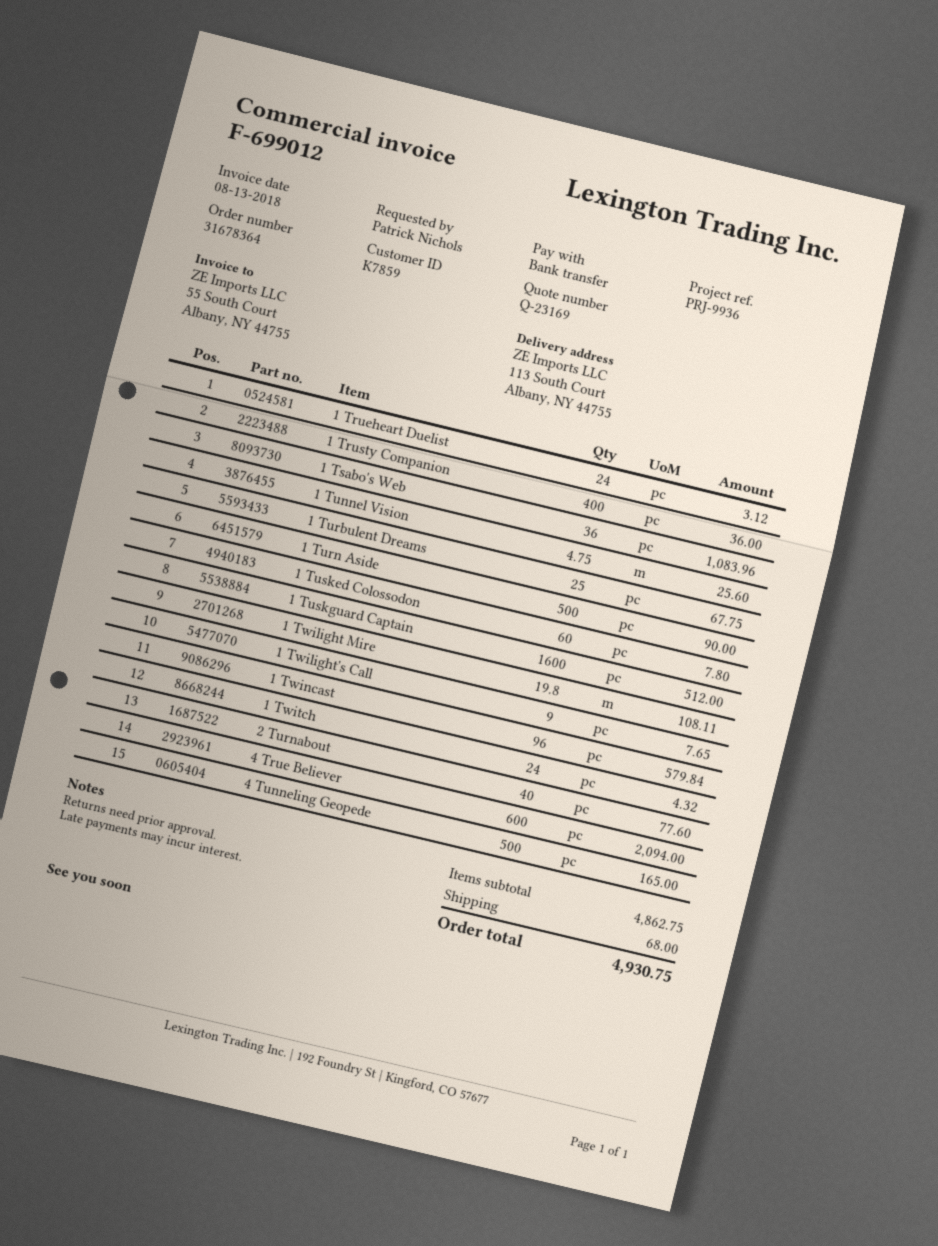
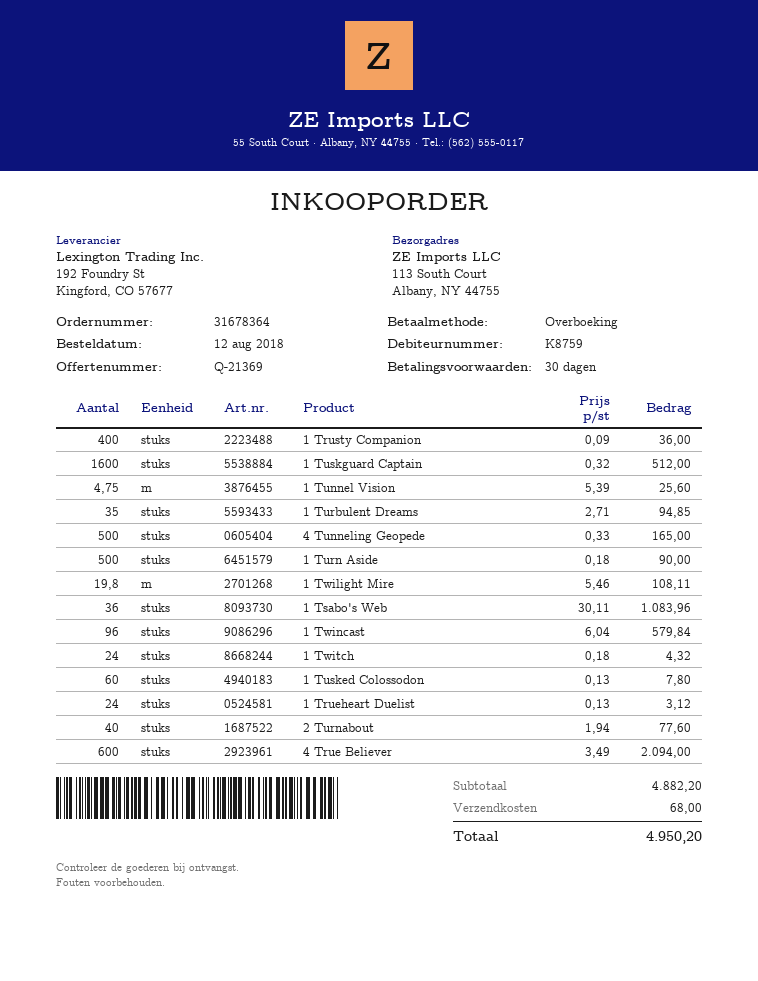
quote number: Q-23169 -> Q-21369
customer number: K7859 -> K8759
1 Turbulent Dreams: 25 for 67.75 -> 35 for 94.85
1 Twilight's Call: 9 for 7.65 -> none
subtotal: 4862.75 -> 4882.20
total: 4930.75 -> 4950.20

